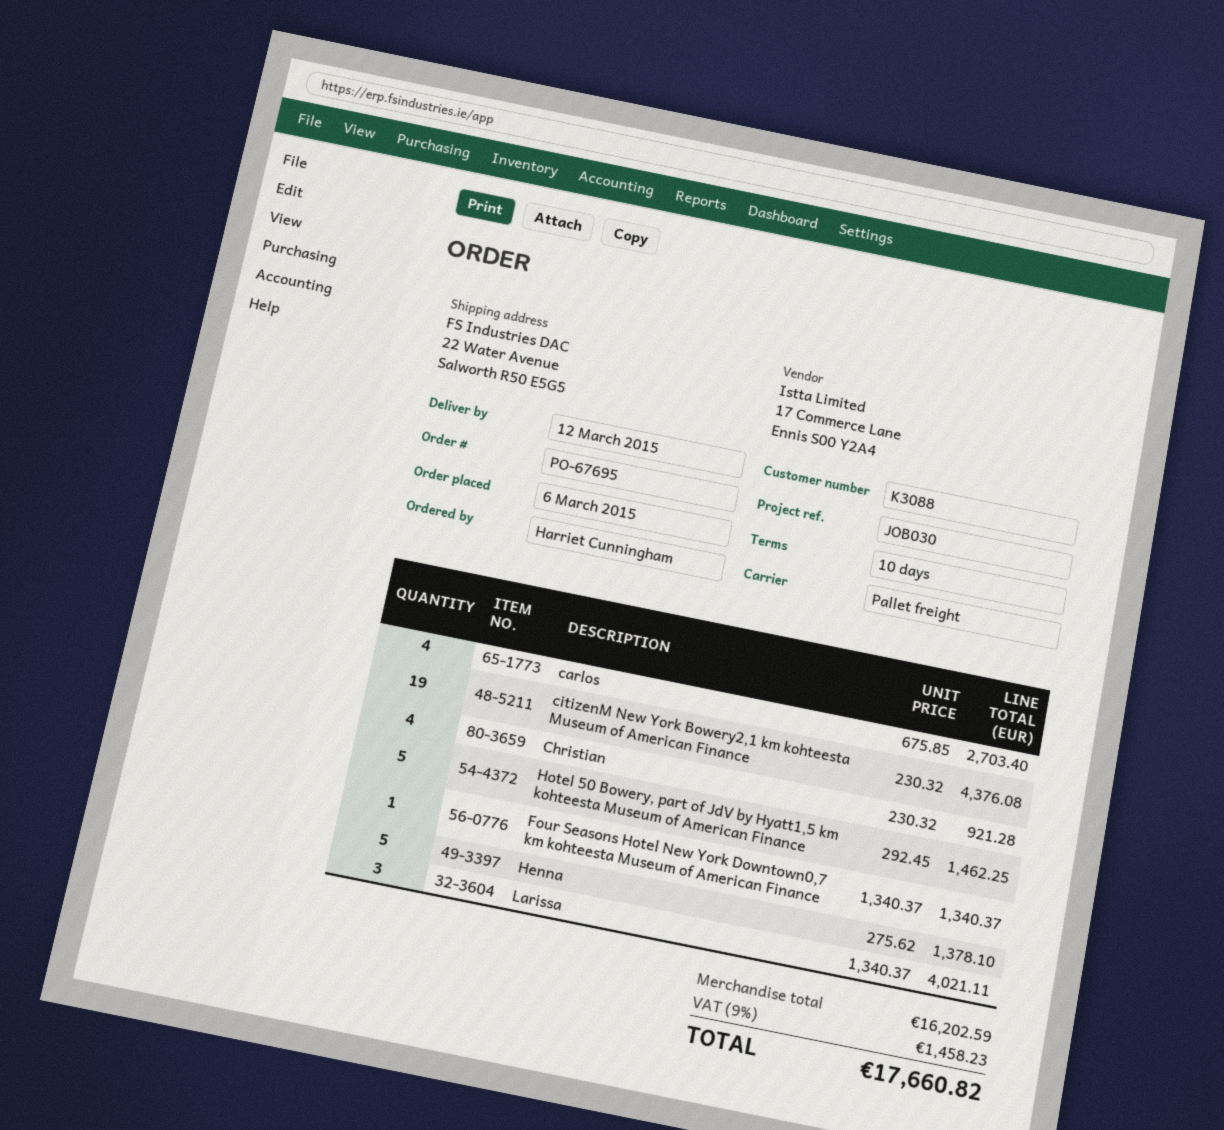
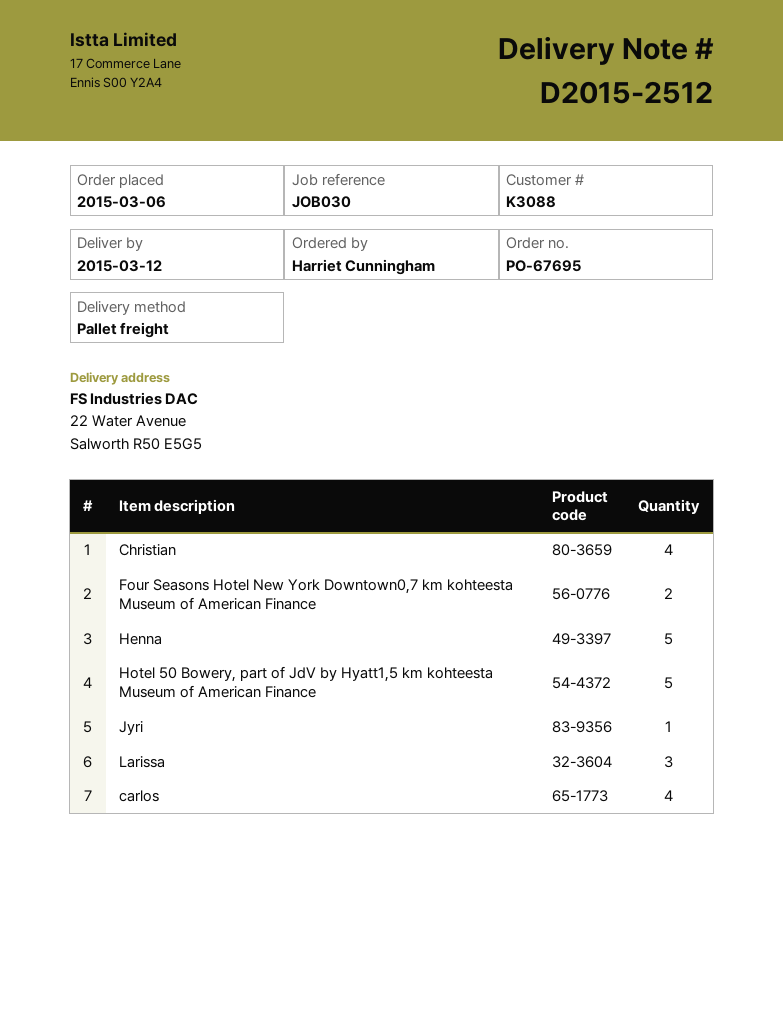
citizenM New York Bowery2,1 km kohteesta Museum of American Finance: 19 -> none
Four Seasons Hotel New York Downtown0,7 km kohteesta Museum of American Finance: 1 -> 2
Jyri: none -> 1

